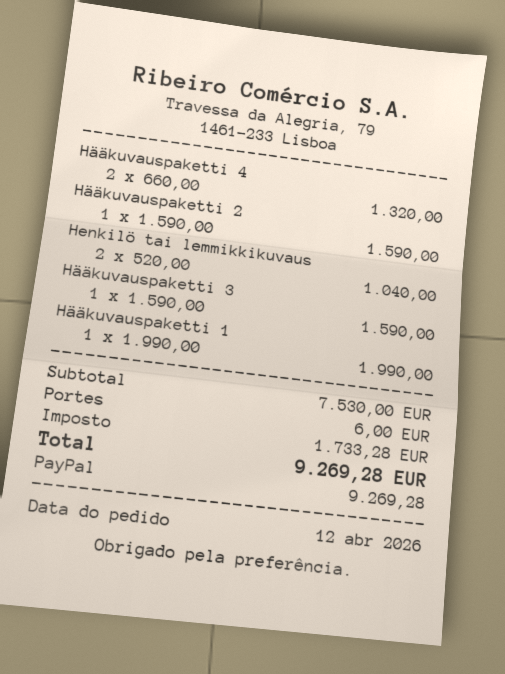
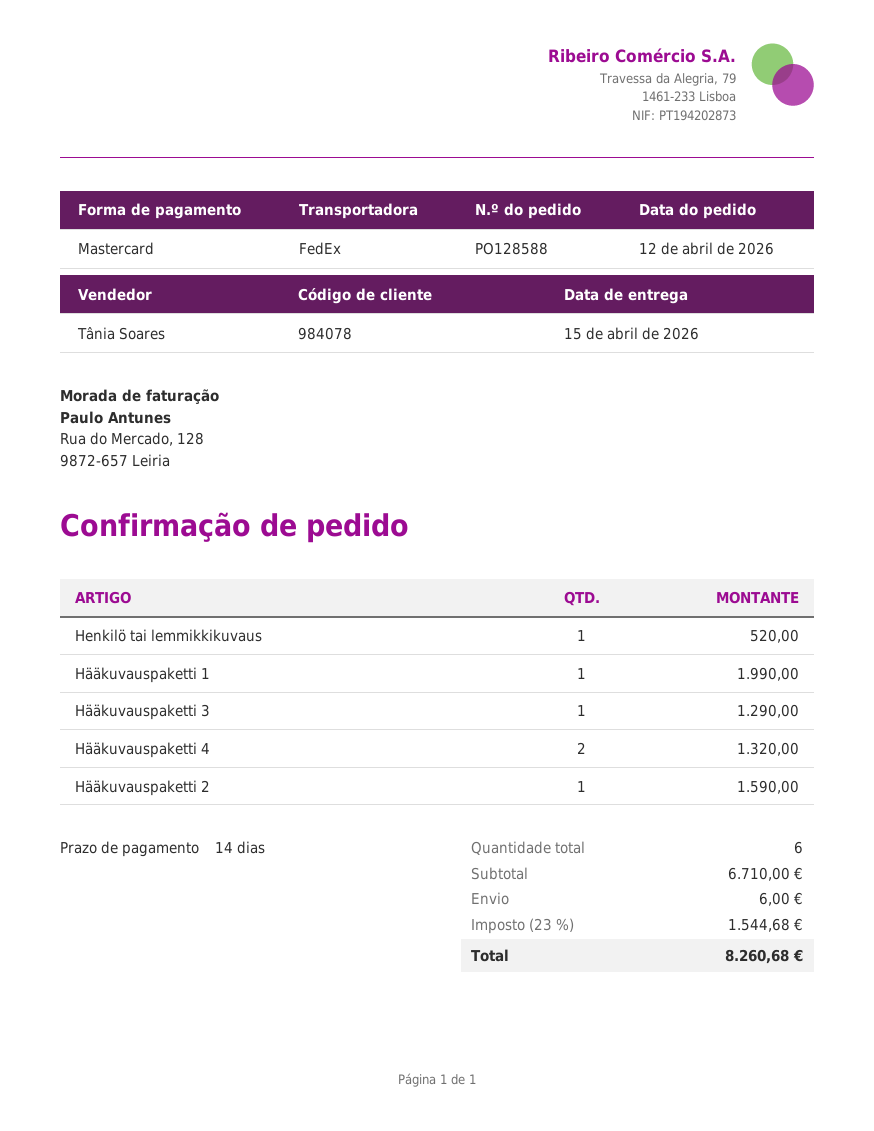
payment method: PayPal -> Mastercard
Henkilö tai lemmikkikuvaus: 2 for 1040.00 -> 1 for 520.00
Hääkuvauspaketti 3: 1 for 1590.00 -> 1 for 1290.00
subtotal: 7530.00 -> 6710.00
tax: 1733.28 -> 1544.68
total: 9269.28 -> 8260.68

